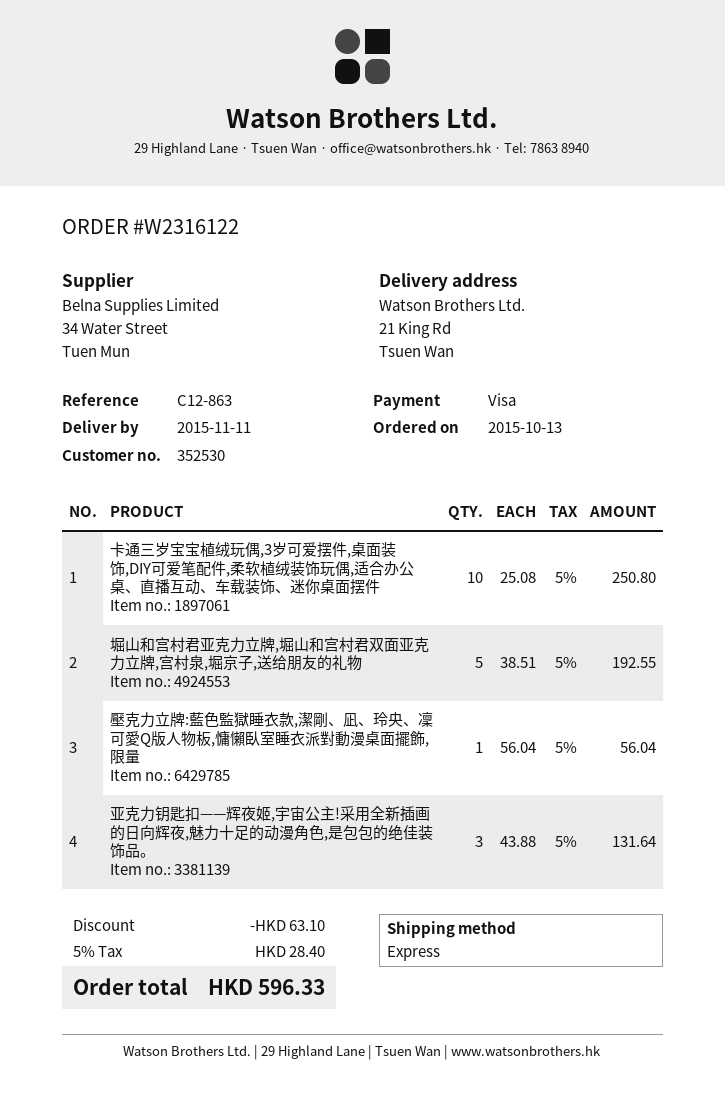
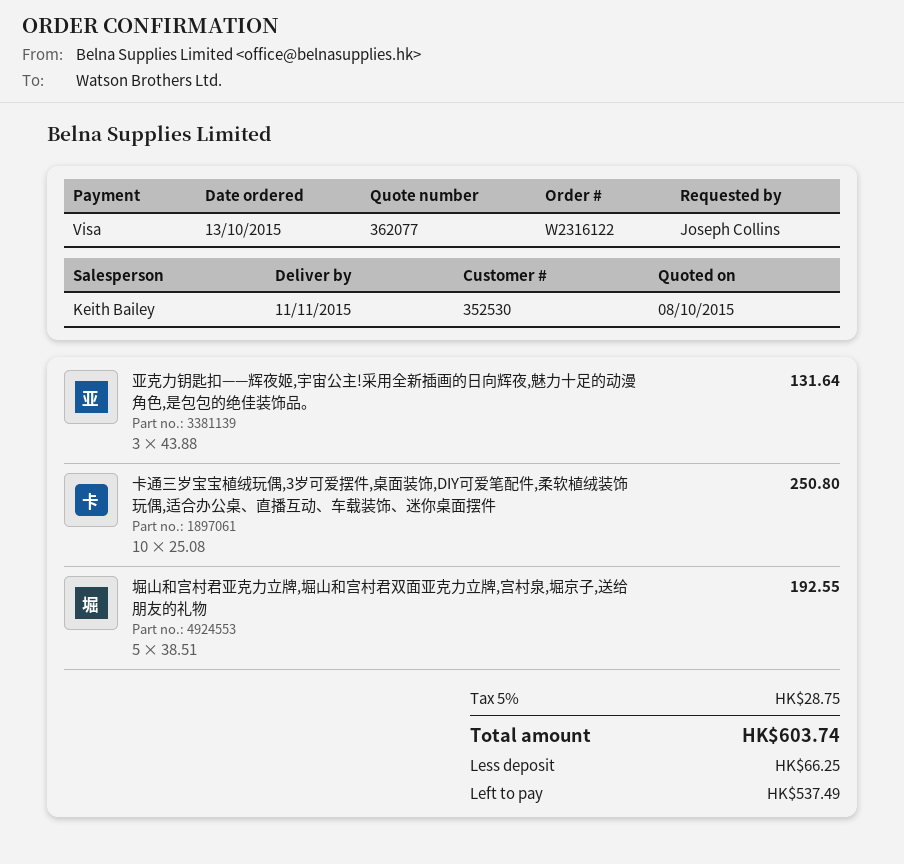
壓克力立牌:藍色監獄睡衣款,潔剛、凪、玲央、凜可愛Q版人物板,慵懶臥室睡衣派對動漫桌面擺飾,限量: 1 x 56.04 = 56.04 -> none
discount: 63.10 -> none
tax: 5% = 28.40 -> 5% = 28.75
total: 596.33 -> 603.74

